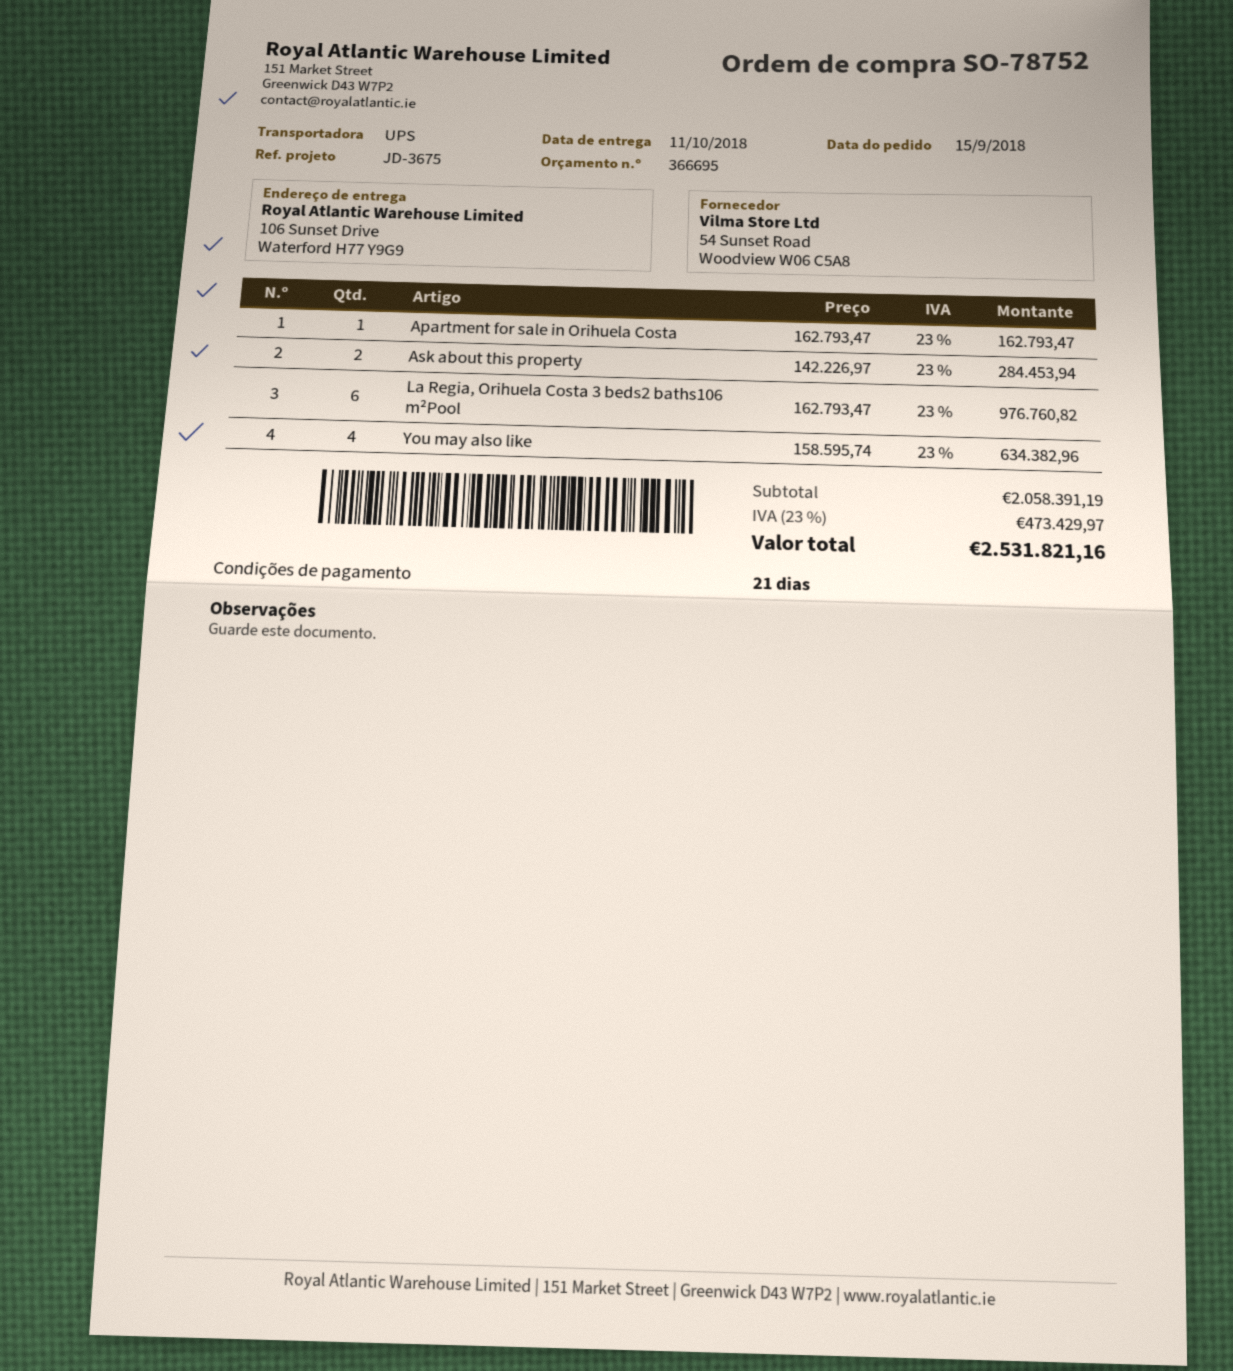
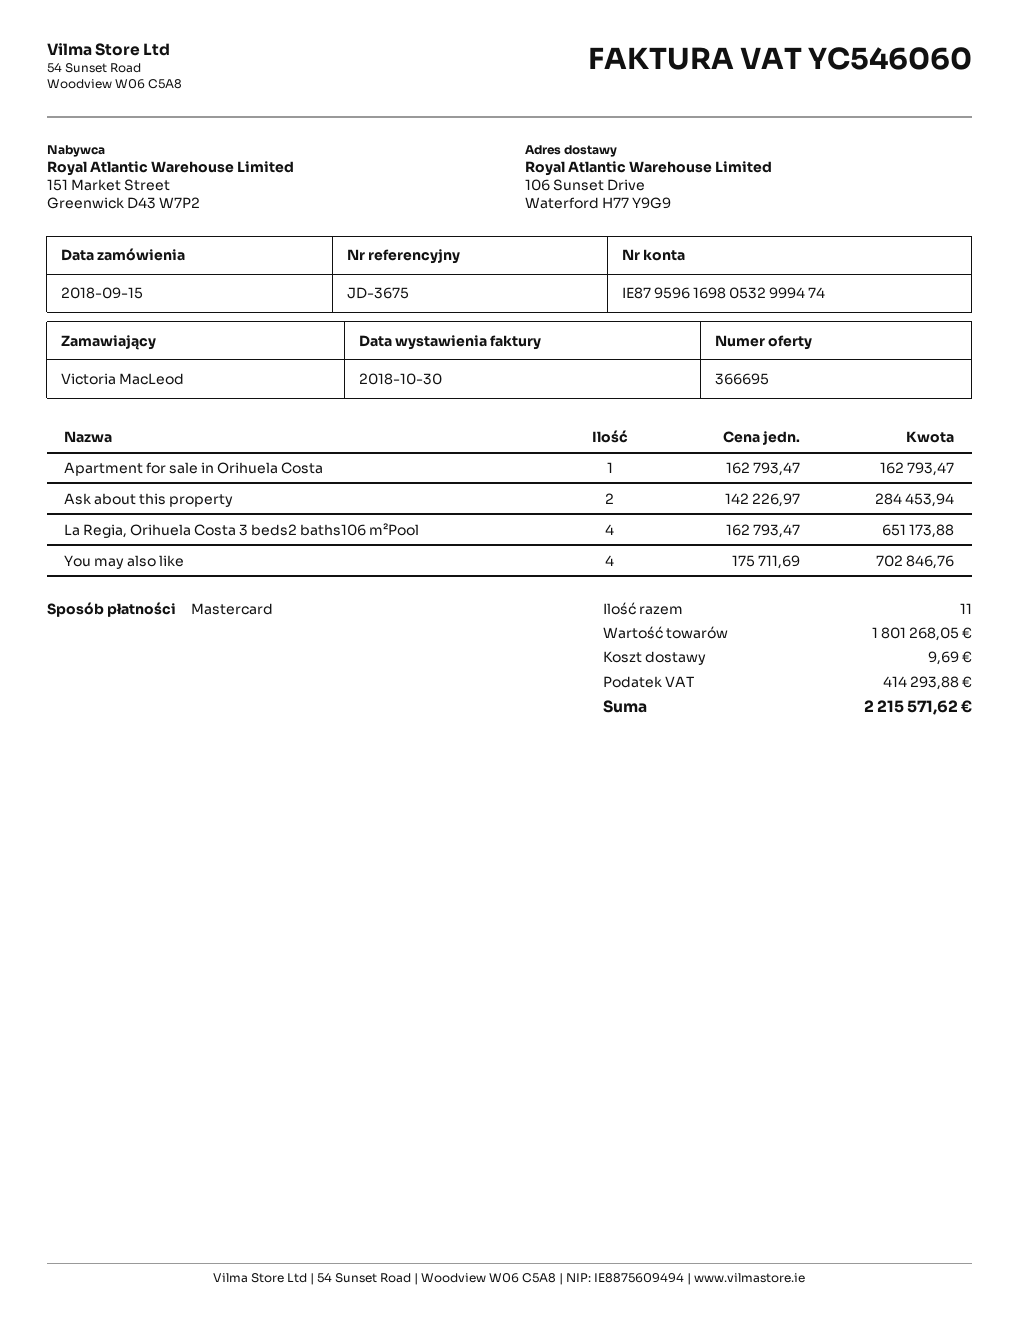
La Regia, Orihuela Costa 3 beds2 baths106 m²Pool: 6 x 162793.47 = 976760.82 -> 4 x 162793.47 = 651173.88
You may also like: 4 x 158595.74 = 634382.96 -> 4 x 175711.69 = 702846.76
subtotal: 2058391.19 -> 1801268.05
shipping: none -> 9.69
tax: 473429.97 -> 414293.88
total: 2531821.16 -> 2215571.62

